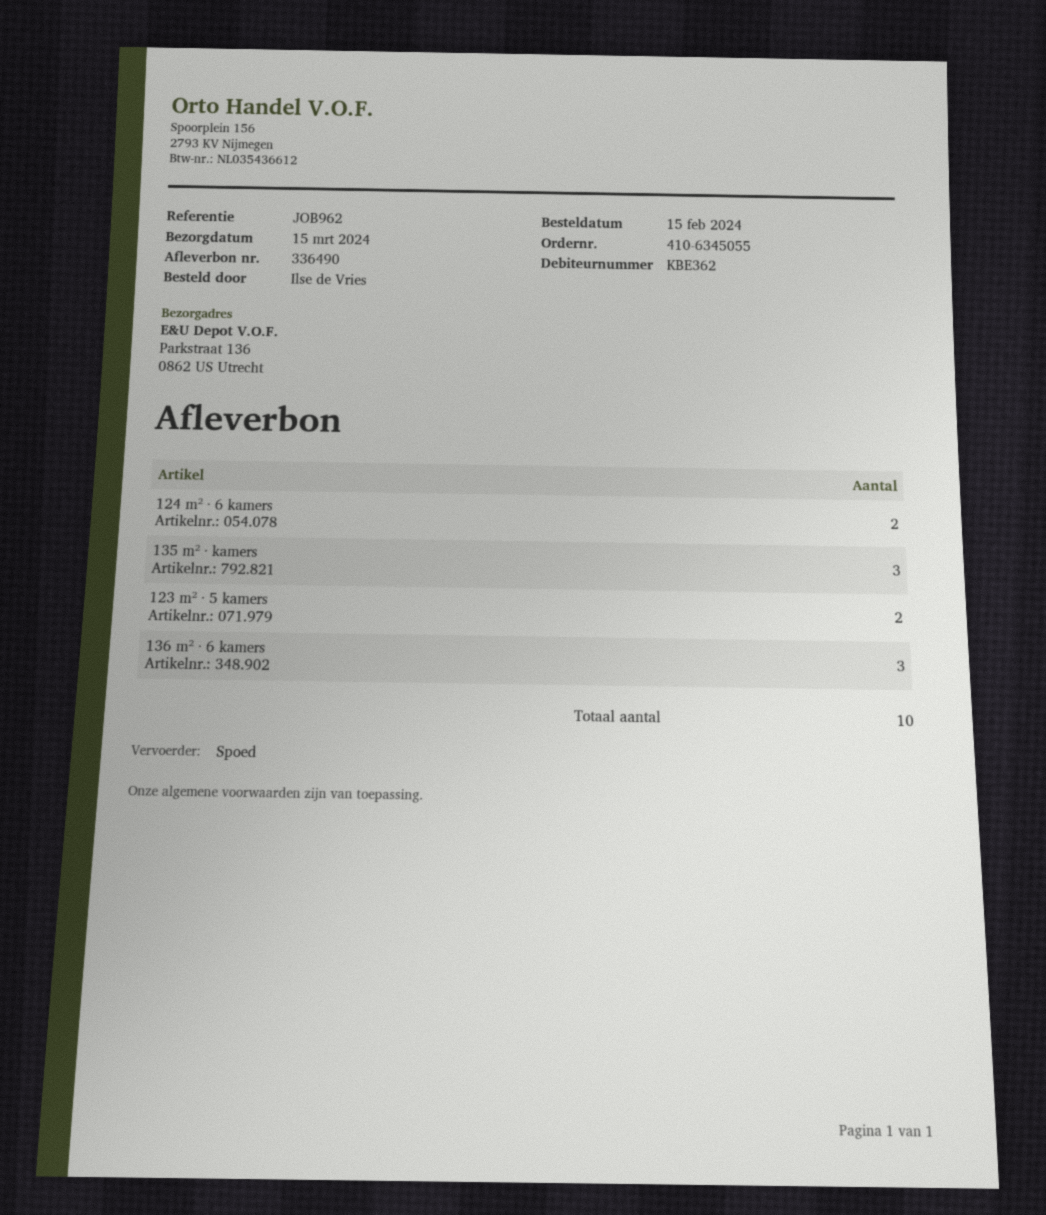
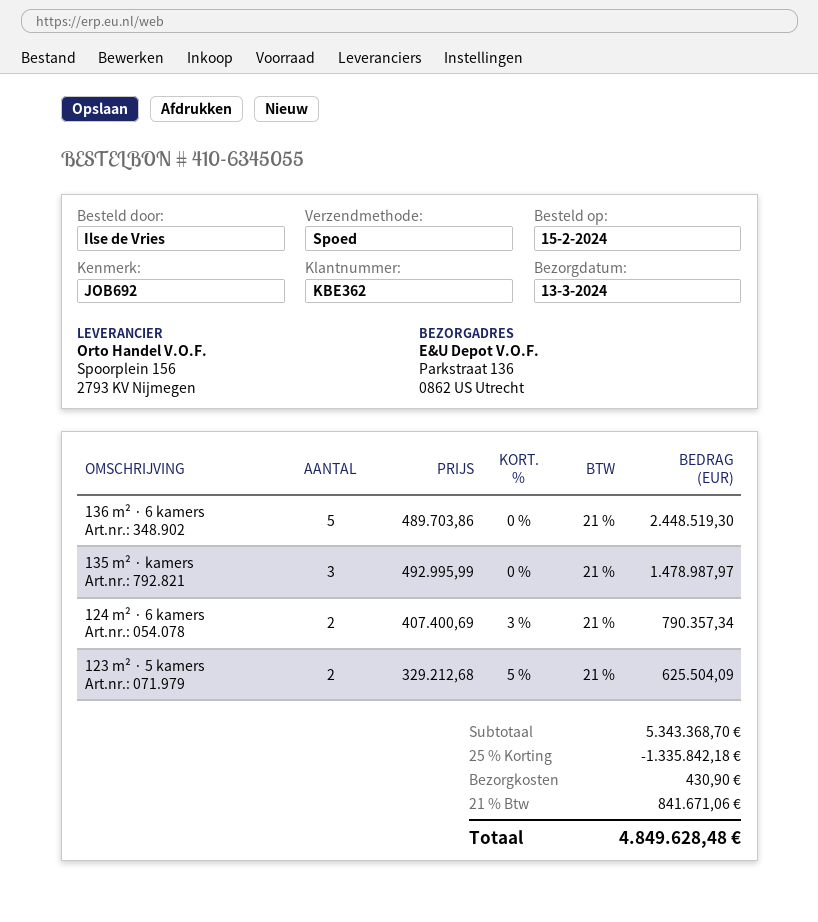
delivery date: 2024-03-15 -> 2024-03-13
reference: JOB962 -> JOB692
136 m² · 6 kamers: 3 -> 5

